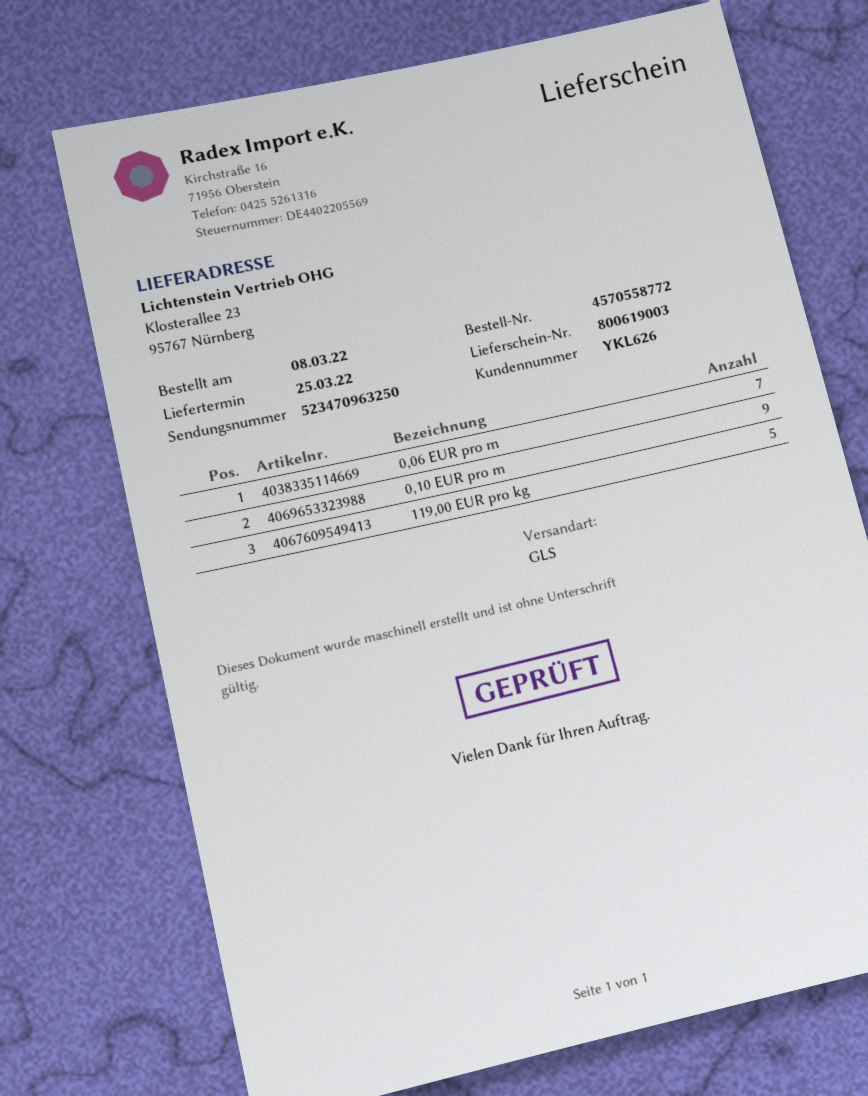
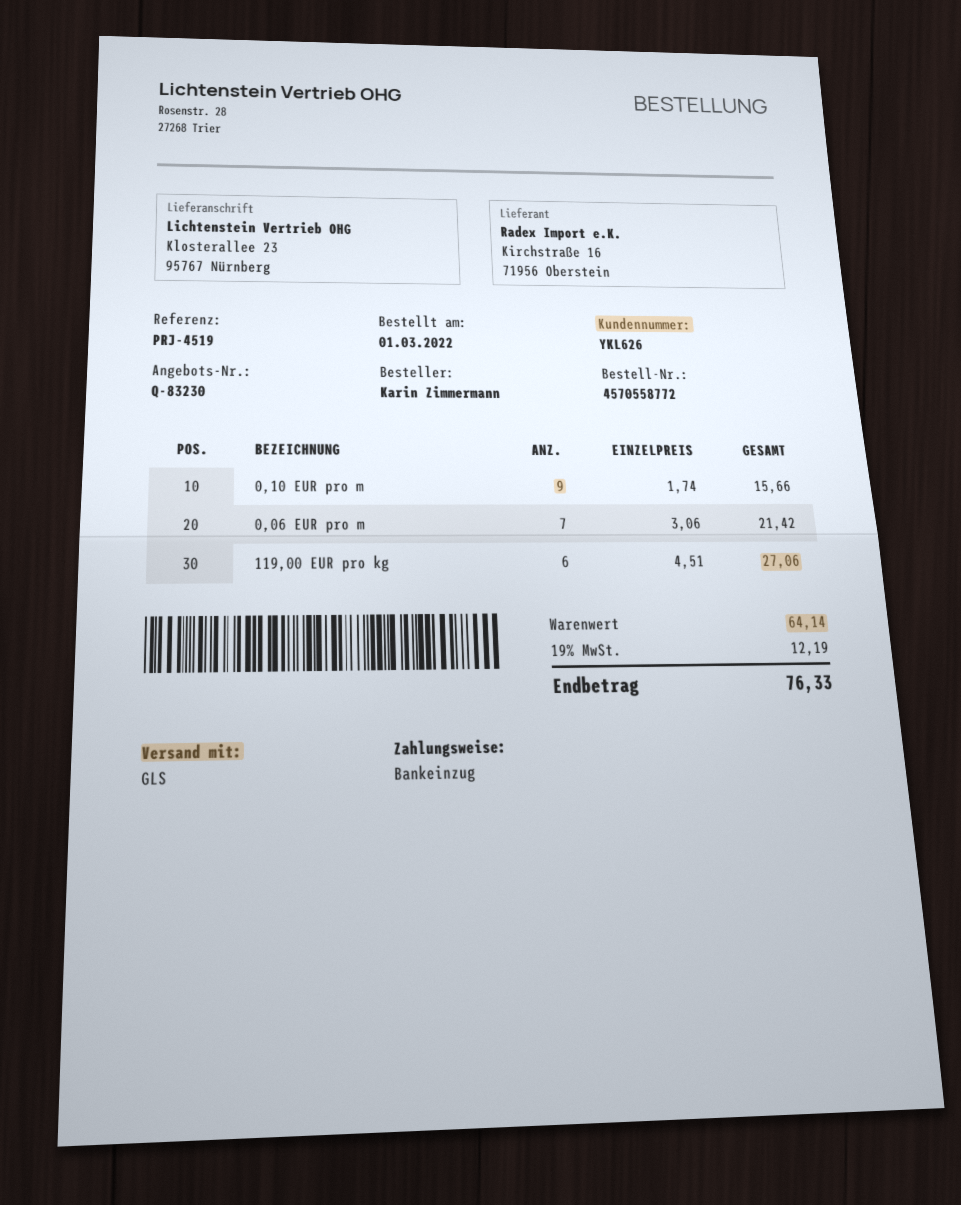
order date: 2022-03-08 -> 2022-03-01
119,00 EUR pro kg: 5 -> 6

